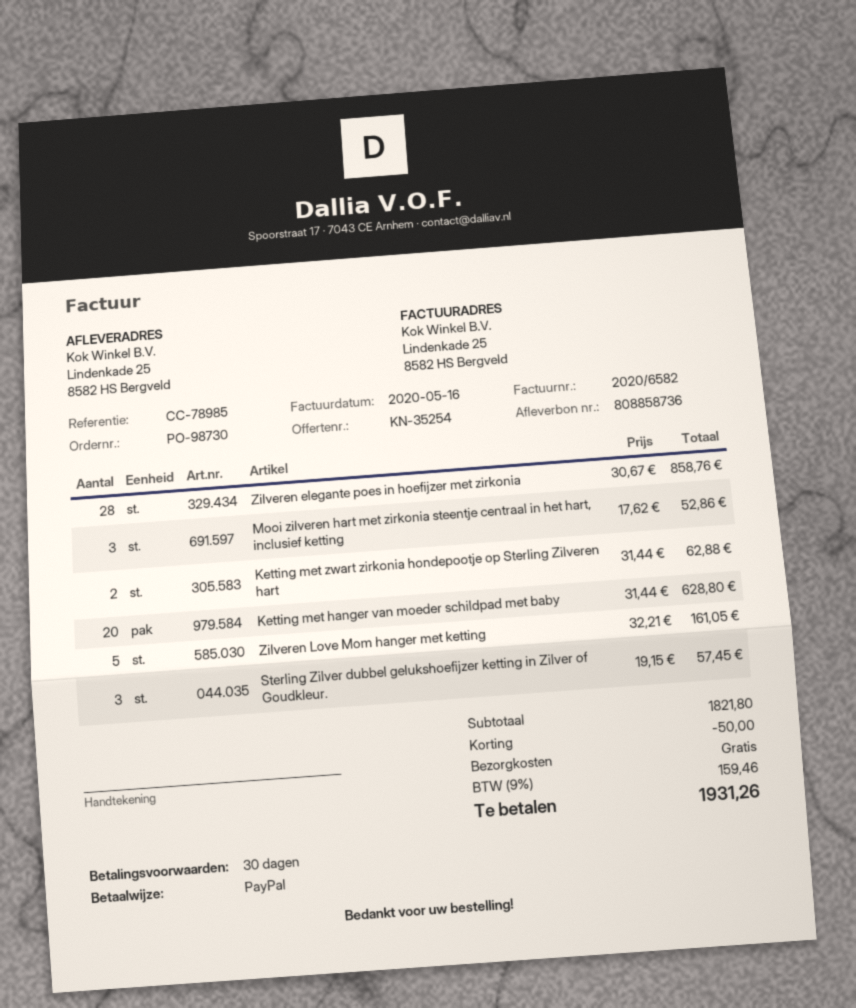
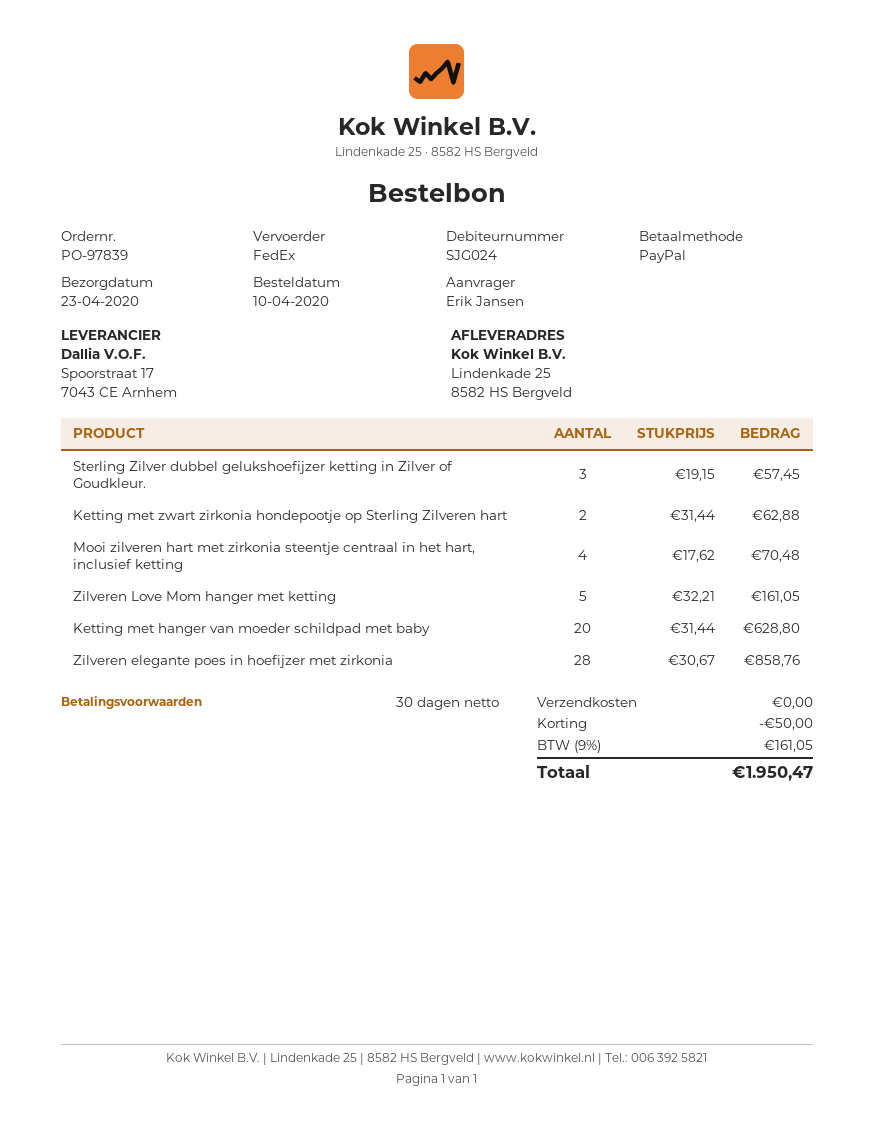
order number: PO-98730 -> PO-97839
Mooi zilveren hart met zirkonia steentje centraal in het hart, inclusief ketting: 3 x 17.62 = 52.86 -> 4 x 17.62 = 70.48
tax: 9% = 159.46 -> 9% = 161.05
total: 1931.26 -> 1950.47

